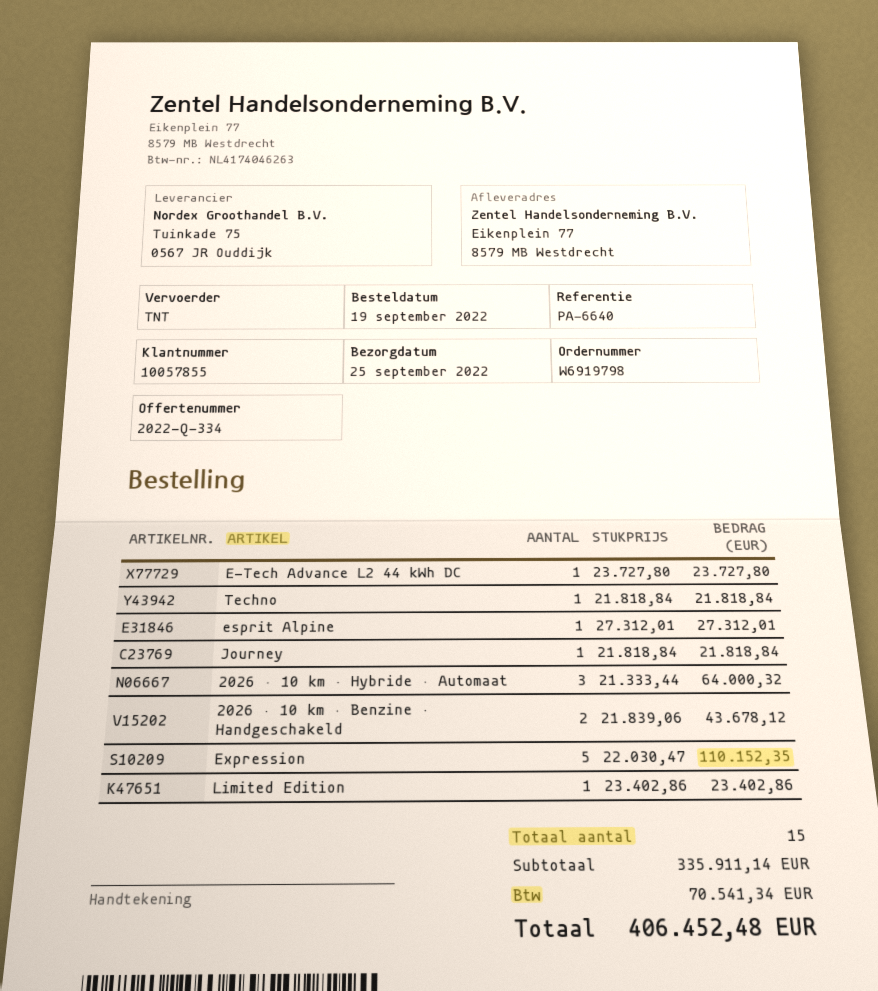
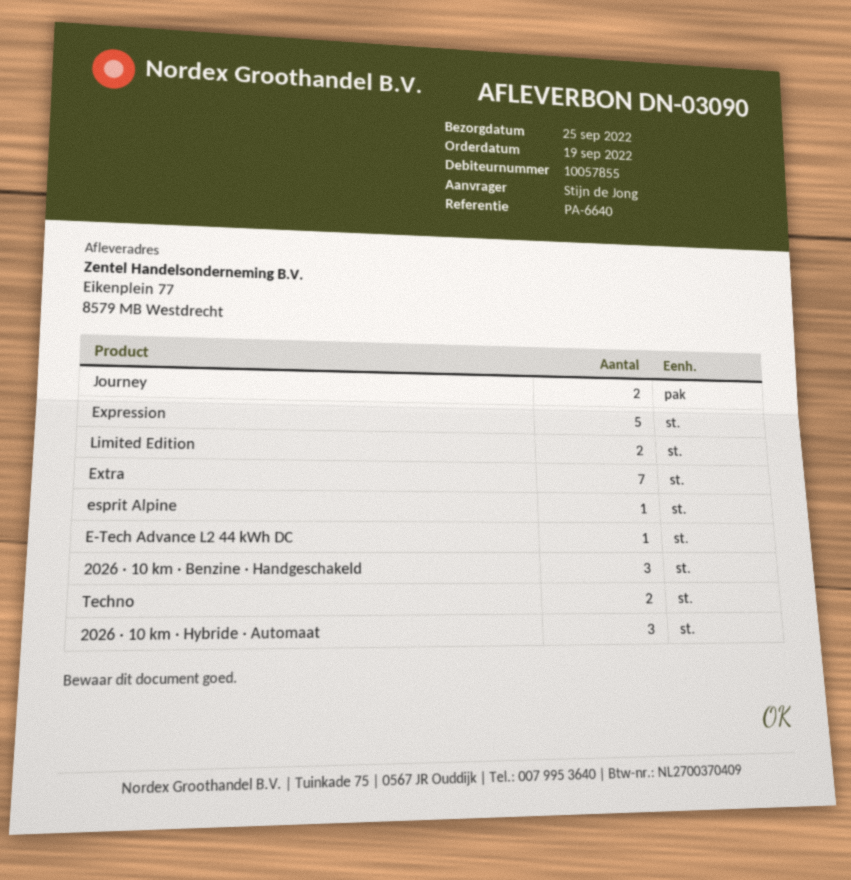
Techno: 1 -> 2
Journey: 1 -> 2
2026 · 10 km · Benzine · Handgeschakeld: 2 -> 3
Limited Edition: 1 -> 2
Extra: none -> 7

